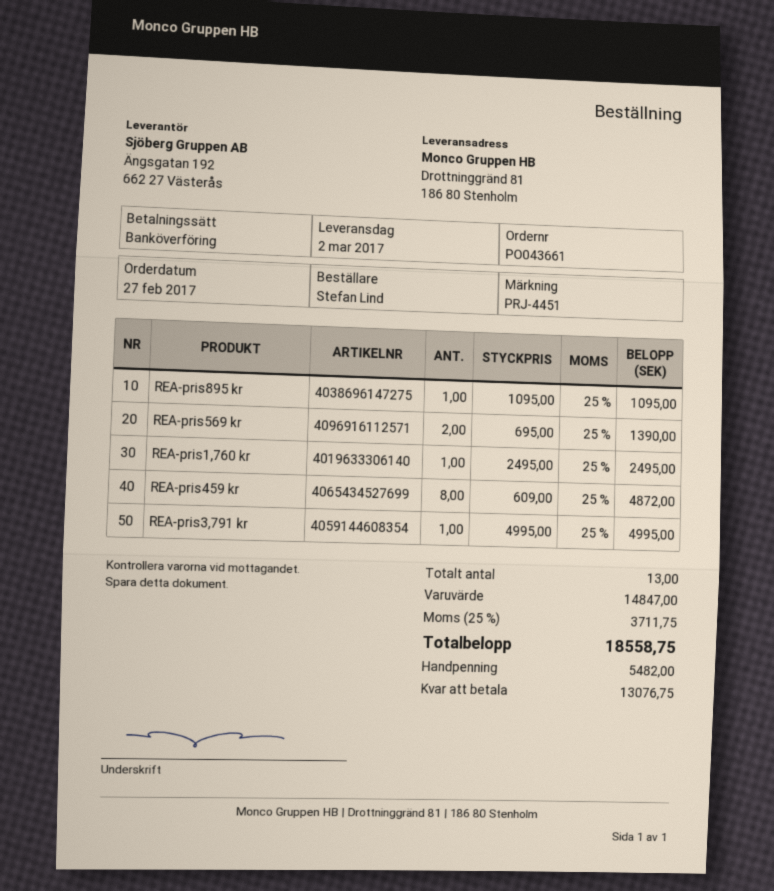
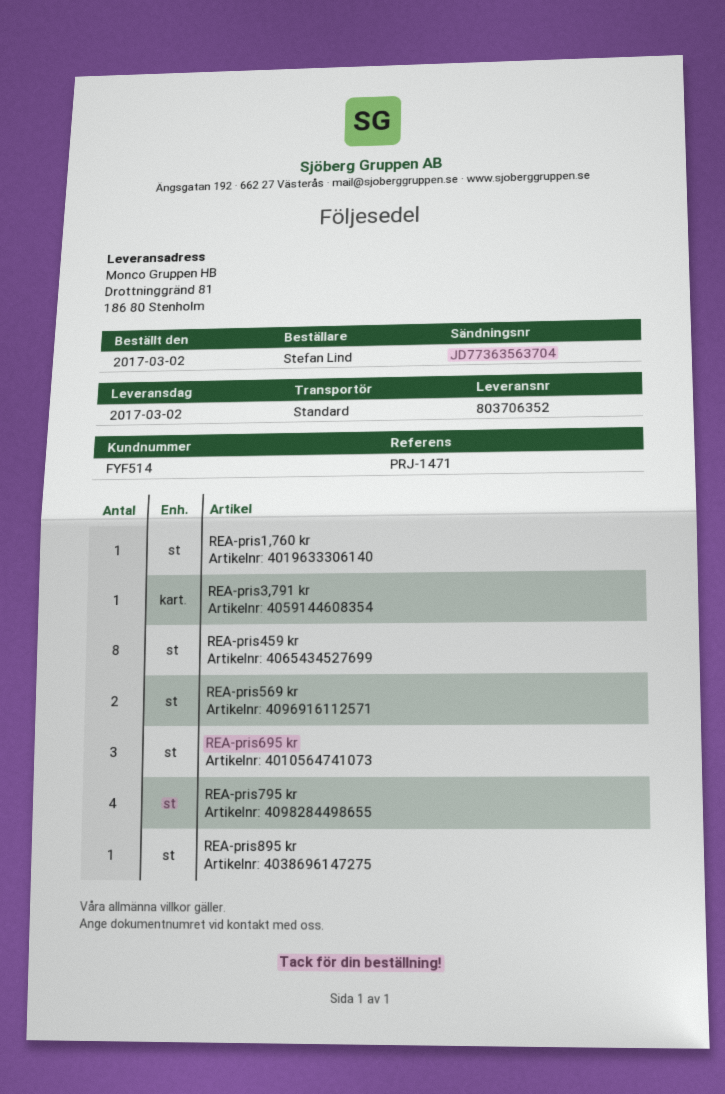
order date: 2017-02-27 -> 2017-03-02
reference: PRJ-4451 -> PRJ-1471
REA-pris695 kr: none -> 3
REA-pris795 kr: none -> 4

